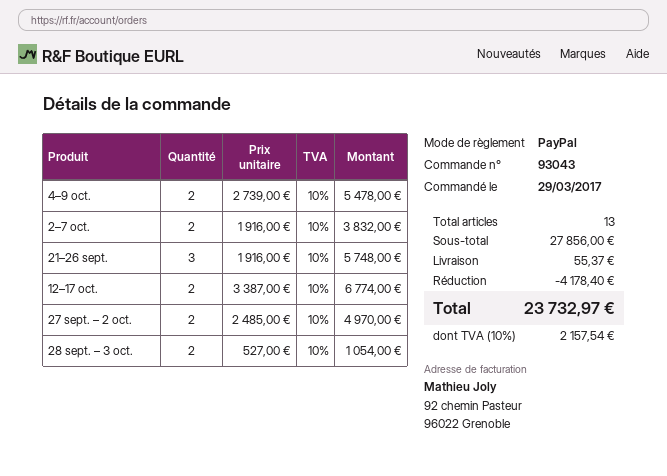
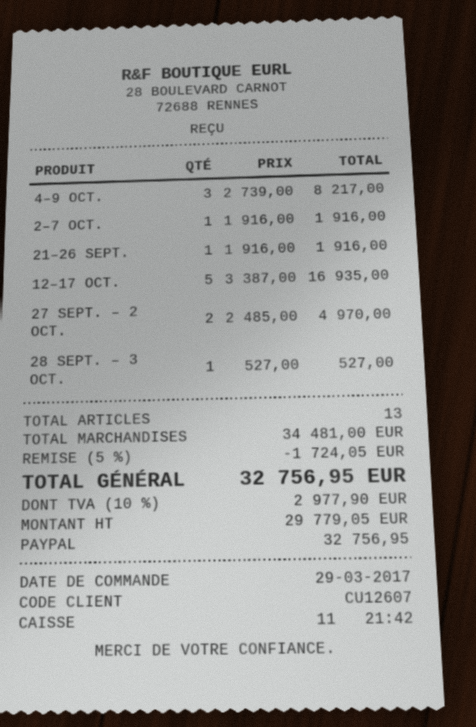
4–9 oct.: 2 x 2739.00 = 5478.00 -> 3 x 2739.00 = 8217.00
2–7 oct.: 2 x 1916.00 = 3832.00 -> 1 x 1916.00 = 1916.00
21–26 sept.: 3 x 1916.00 = 5748.00 -> 1 x 1916.00 = 1916.00
12–17 oct.: 2 x 3387.00 = 6774.00 -> 5 x 3387.00 = 16935.00
28 sept. – 3 oct.: 2 x 527.00 = 1054.00 -> 1 x 527.00 = 527.00
subtotal: 27856.00 -> 34481.00
discount: 4178.40 -> 1724.05
shipping: 55.37 -> none
tax: 10% = 2157.54 -> 10% = 2977.90
total: 23732.97 -> 32756.95

